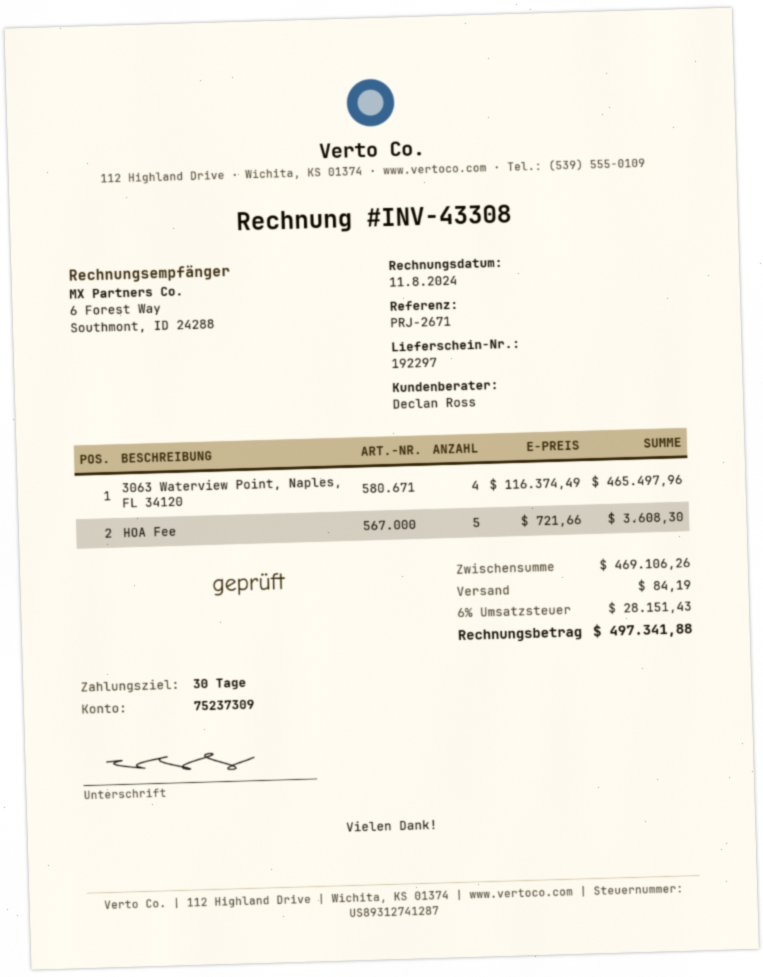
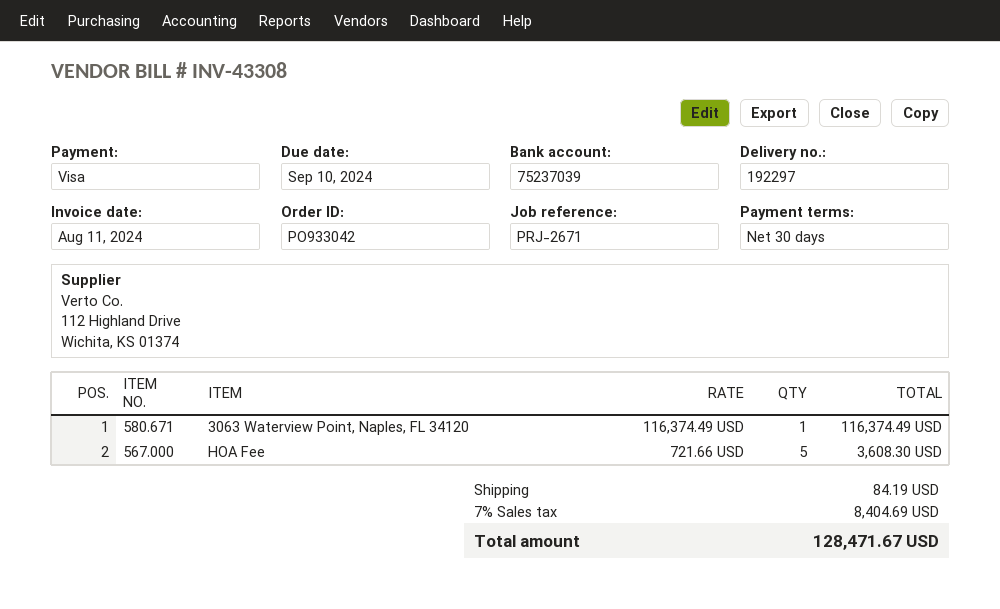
bank account: 75237309 -> 75237039
3063 Waterview Point, Naples, FL 34120: 4 x 116374.49 = 465497.96 -> 1 x 116374.49 = 116374.49
tax: 6% = 28151.43 -> 7% = 8404.69
total: 497341.88 -> 128471.67

